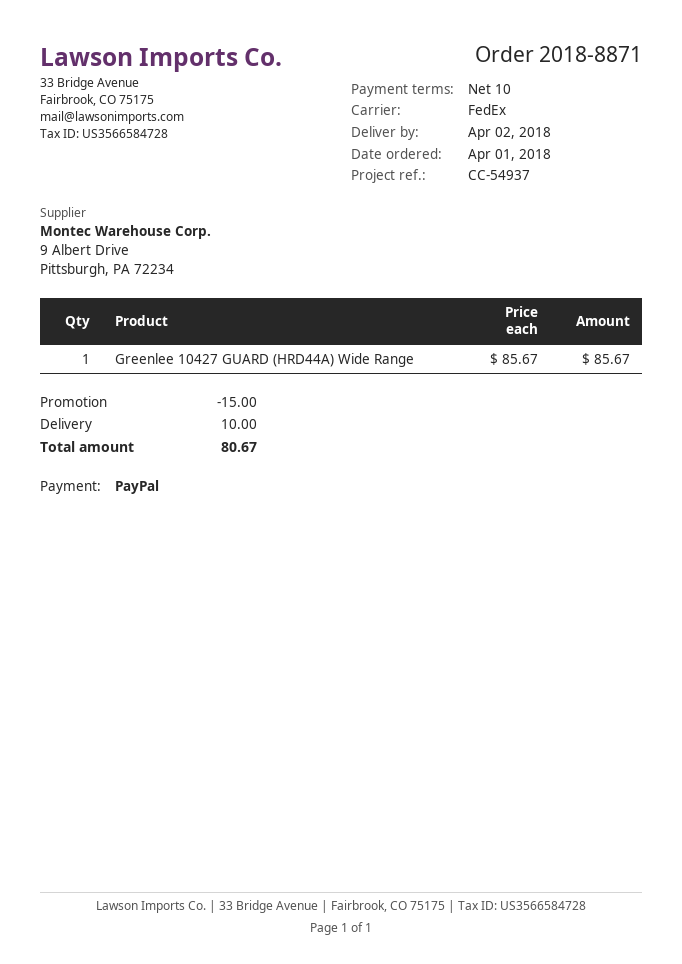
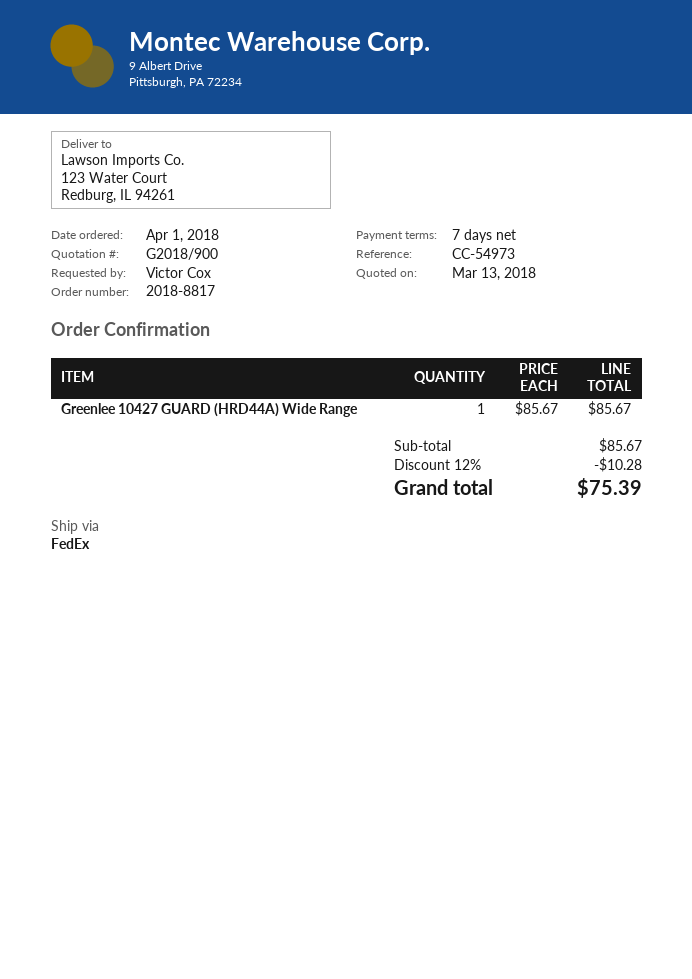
order number: 2018-8871 -> 2018-8817
payment terms: 10 days -> 7 days
reference: CC-54937 -> CC-54973
discount: 15.00 -> 10.28
shipping: 10.00 -> none
total: 80.67 -> 75.39

